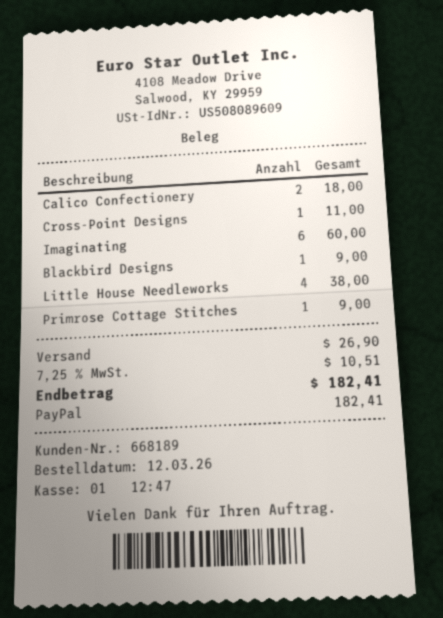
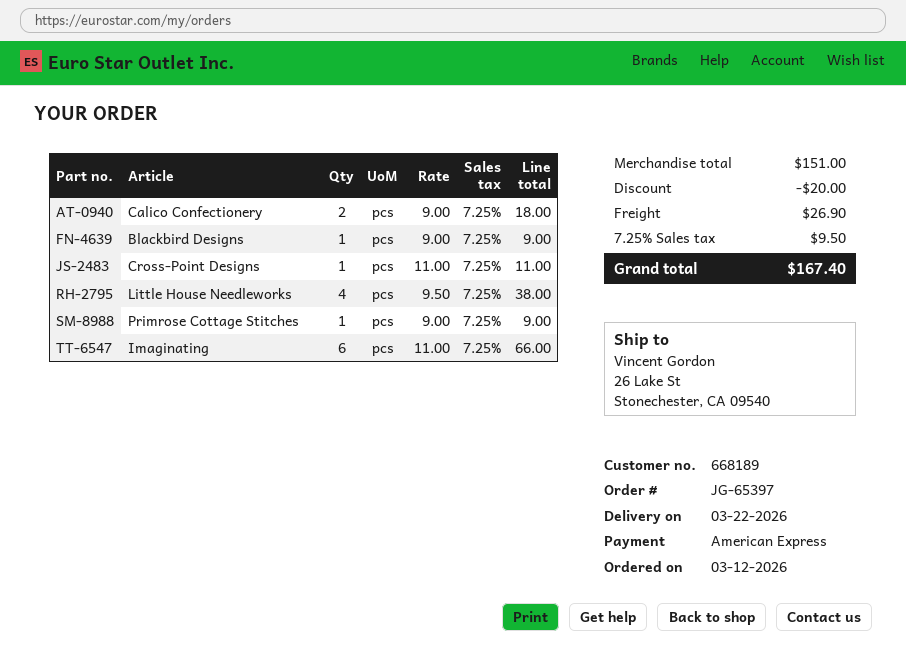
payment method: PayPal -> American Express
Imaginating: 6 for 60.00 -> 6 for 66.00
discount: none -> 20.00
tax: 7.25% = 10.51 -> 7.25% = 9.50
total: 182.41 -> 167.40

